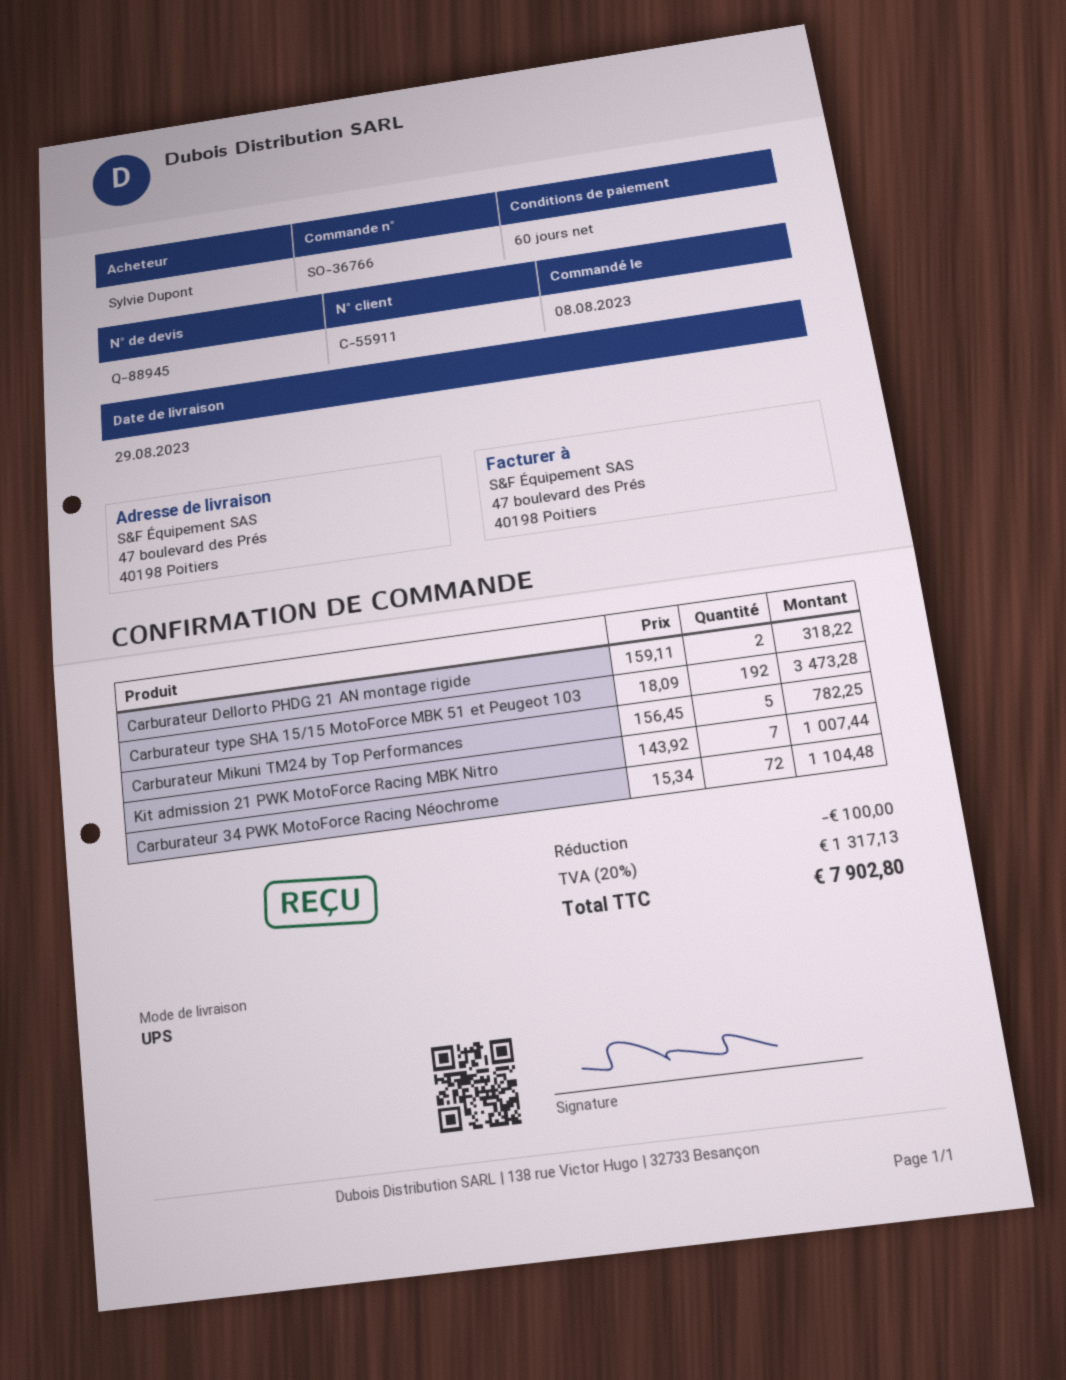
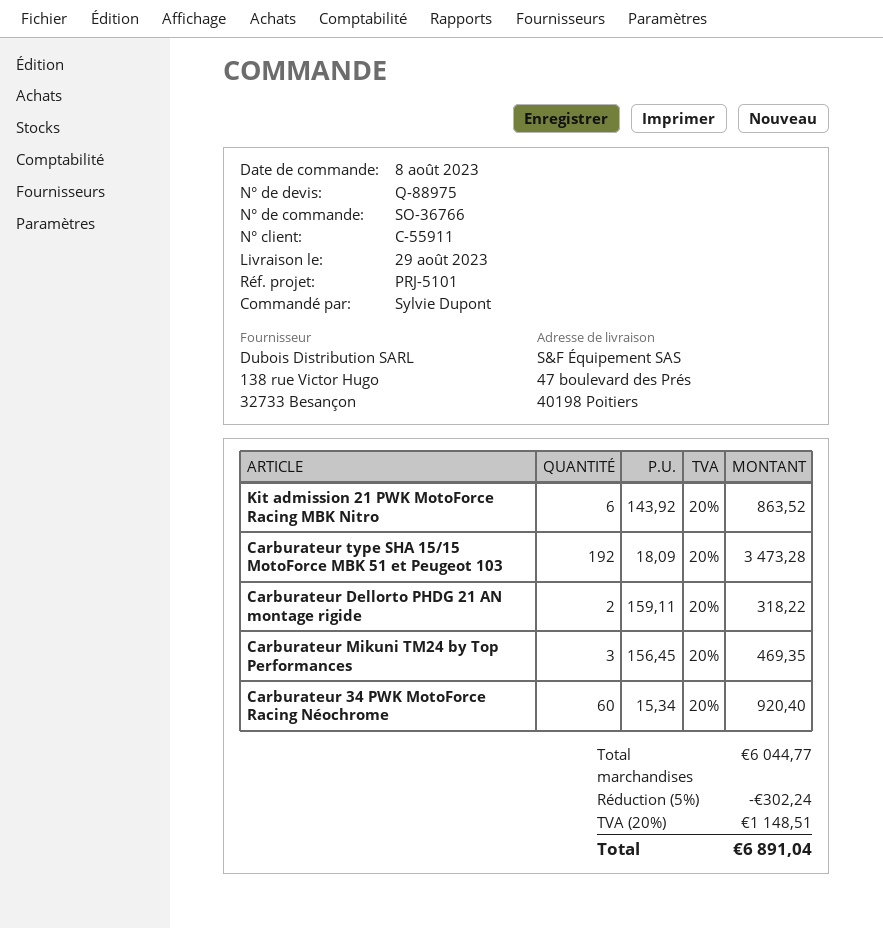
quote number: Q-88945 -> Q-88975
Carburateur Mikuni TM24 by Top Performances: 5 x 156.45 = 782.25 -> 3 x 156.45 = 469.35
Kit admission 21 PWK MotoForce Racing MBK Nitro: 7 x 143.92 = 1007.44 -> 6 x 143.92 = 863.52
Carburateur 34 PWK MotoForce Racing Néochrome: 72 x 15.34 = 1104.48 -> 60 x 15.34 = 920.40
discount: 100.00 -> 302.24
tax: 20% = 1317.13 -> 20% = 1148.51
total: 7902.80 -> 6891.04

